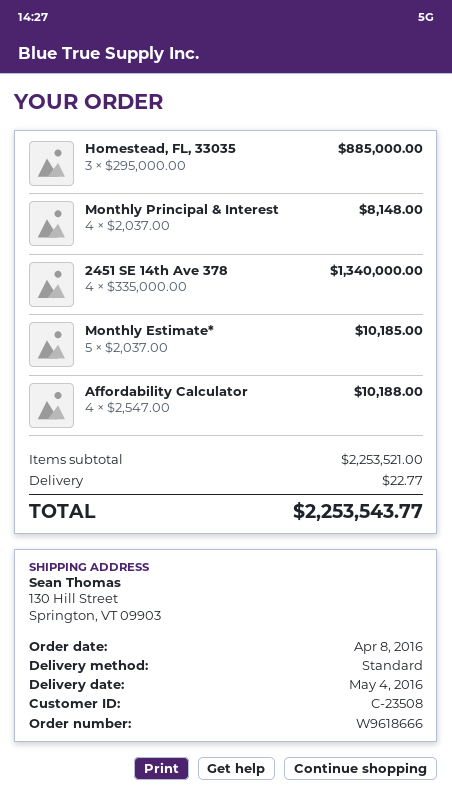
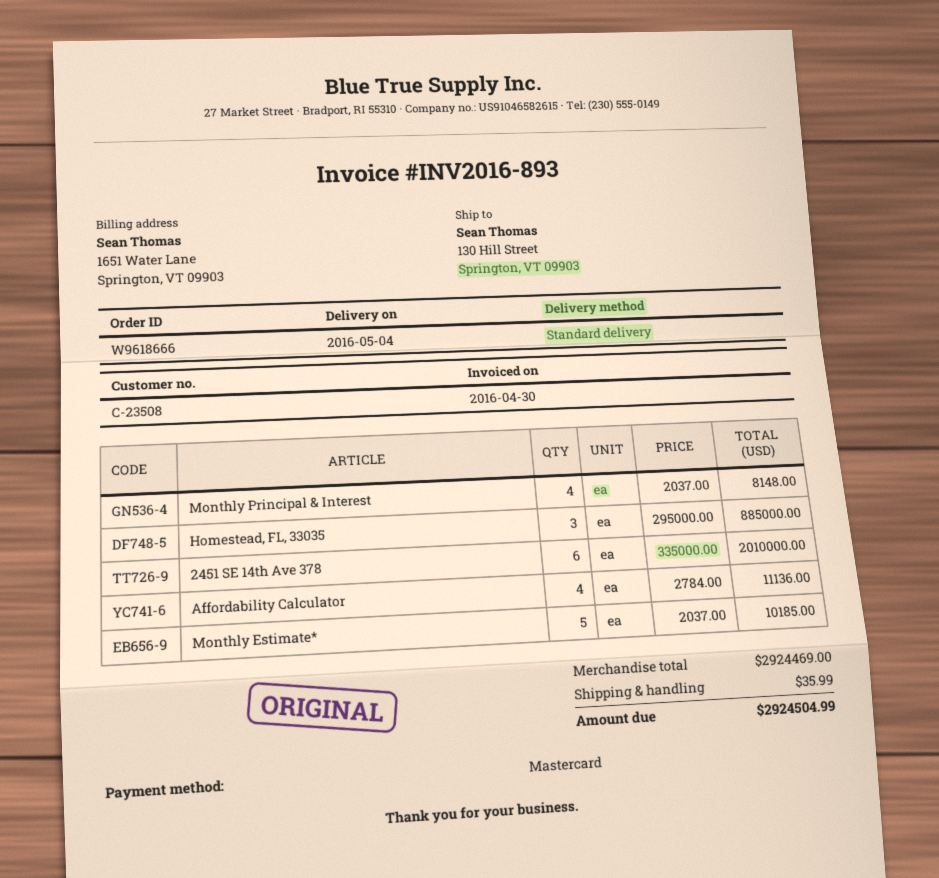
2451 SE 14th Ave 378: 4 x 335000.00 = 1340000.00 -> 6 x 335000.00 = 2010000.00
Affordability Calculator: 4 x 2547.00 = 10188.00 -> 4 x 2784.00 = 11136.00
subtotal: 2253521.00 -> 2924469.00
shipping: 22.77 -> 35.99
total: 2253543.77 -> 2924504.99

